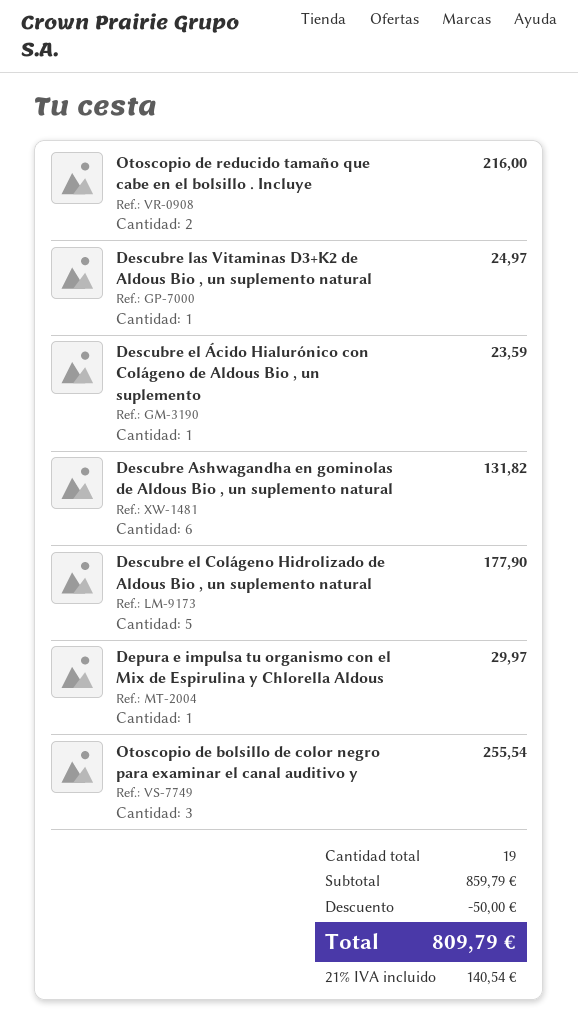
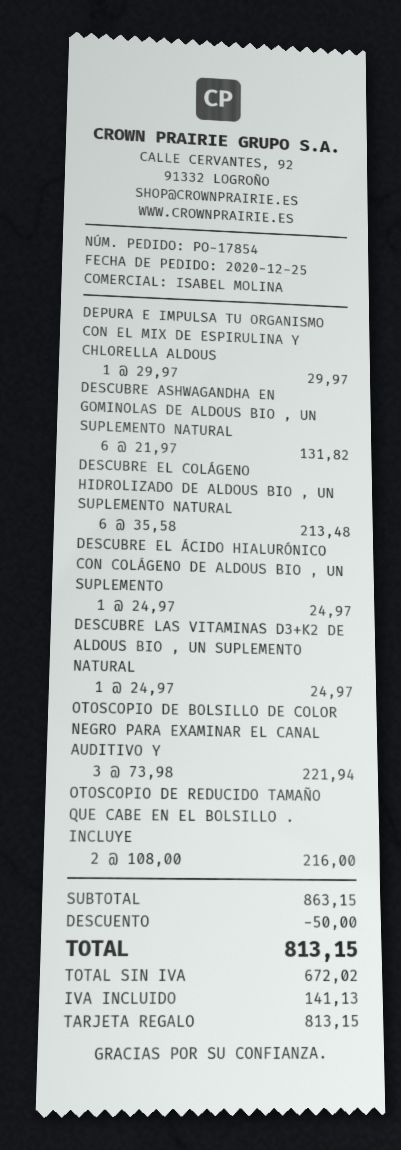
Descubre el Ácido Hialurónico con Colágeno de Aldous Bio , un suplemento: 1 for 23.59 -> 1 for 24.97
Descubre el Colágeno Hidrolizado de Aldous Bio , un suplemento natural: 5 for 177.90 -> 6 for 213.48
Otoscopio de bolsillo de color negro para examinar el canal auditivo y: 3 for 255.54 -> 3 for 221.94
subtotal: 859.79 -> 863.15
tax: 140.54 -> 141.13
total: 809.79 -> 813.15

